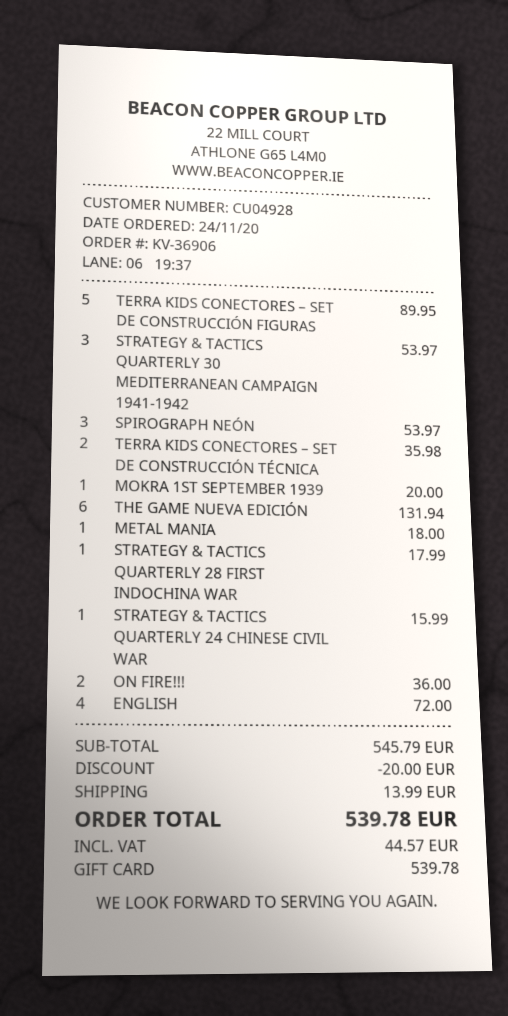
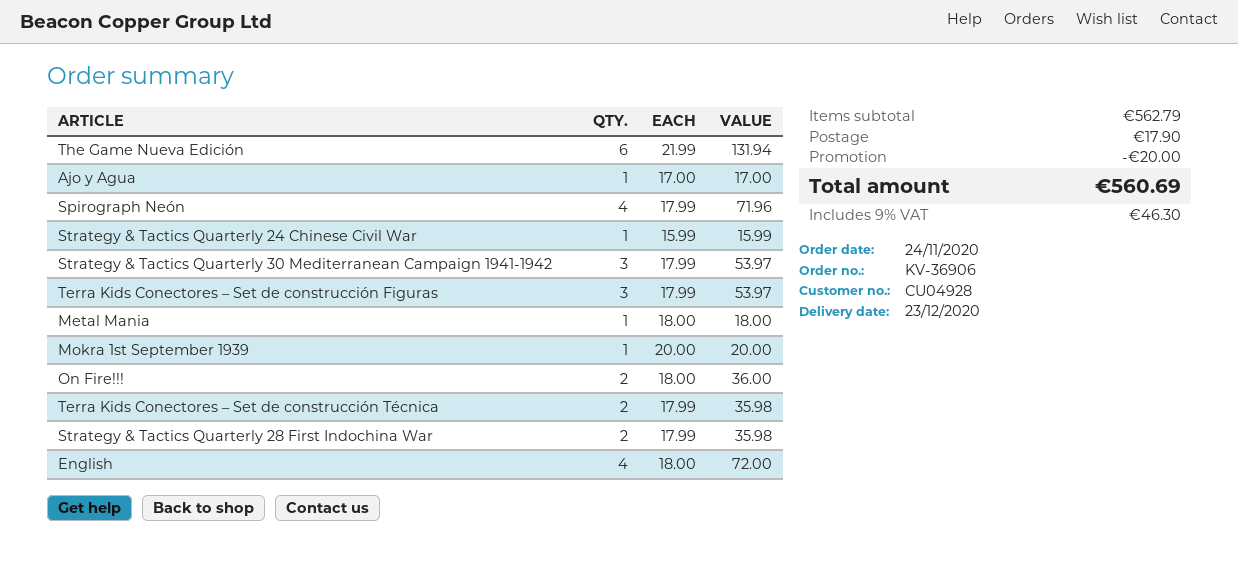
TERRA KIDS CONECTORES – SET DE CONSTRUCCIÓN FIGURAS: 5 for 89.95 -> 3 for 53.97
SPIROGRAPH NEÓN: 3 for 53.97 -> 4 for 71.96
STRATEGY & TACTICS QUARTERLY 28 FIRST INDOCHINA WAR: 1 for 17.99 -> 2 for 35.98
Ajo y Agua: none -> 1 for 17.00
subtotal: 545.79 -> 562.79
shipping: 13.99 -> 17.90
tax: 44.57 -> 46.30
total: 539.78 -> 560.69

